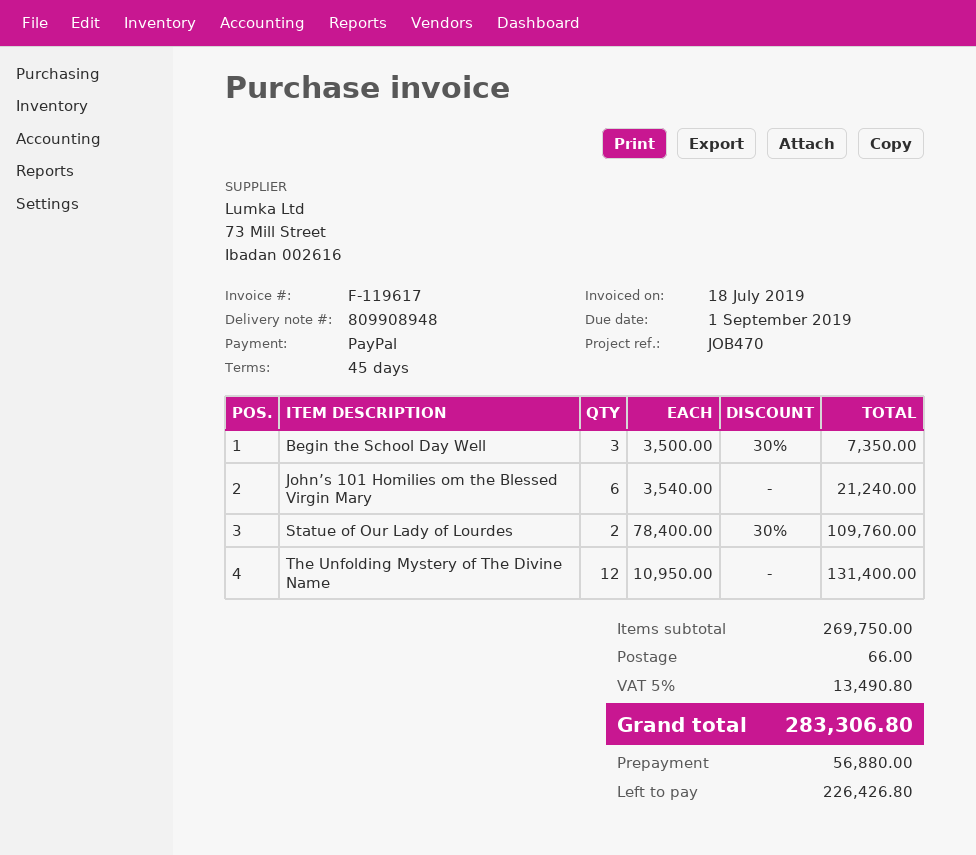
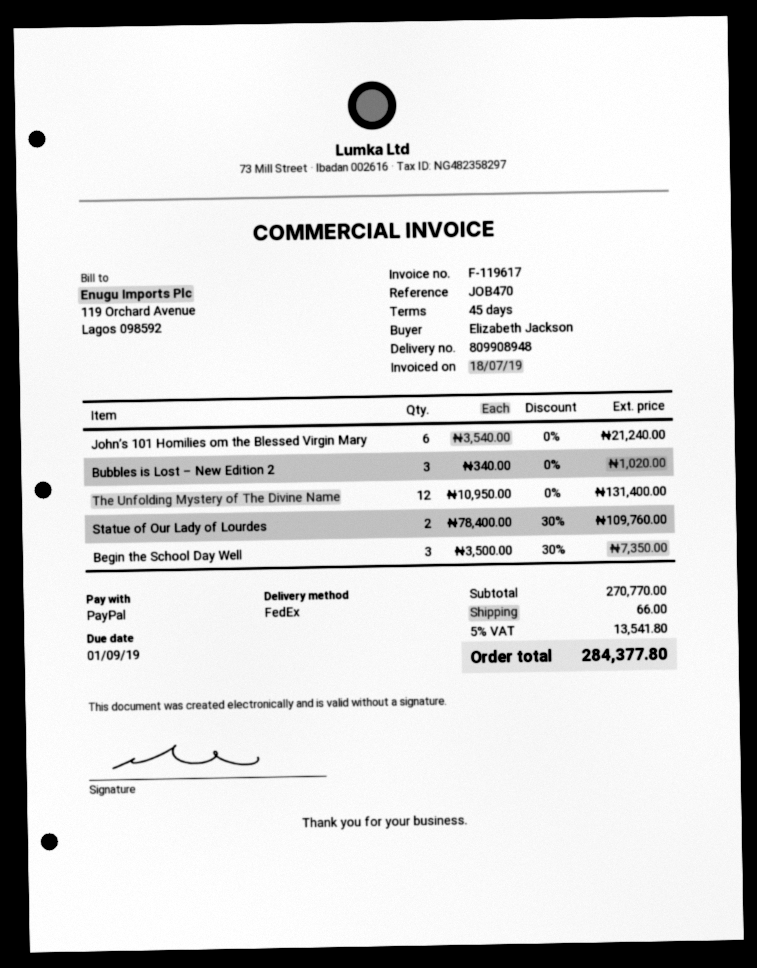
Bubbles is Lost – New Edition 2: none -> 3 x 340.00 = 1020.00
subtotal: 269750.00 -> 270770.00
tax: 5% = 13490.80 -> 5% = 13541.80
total: 283306.80 -> 284377.80

